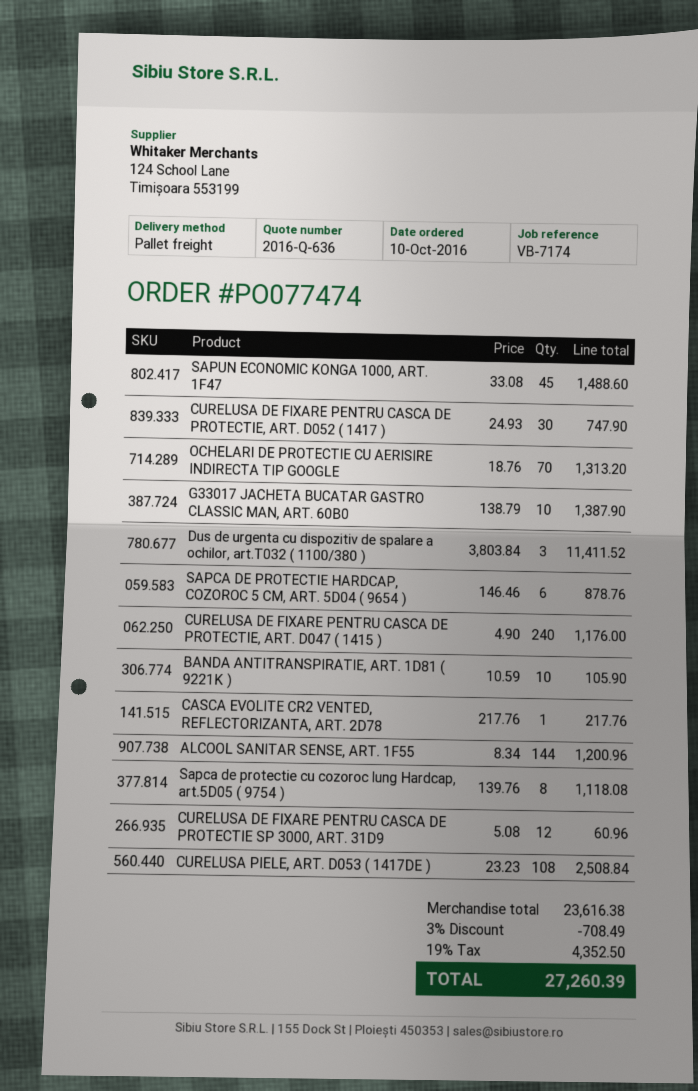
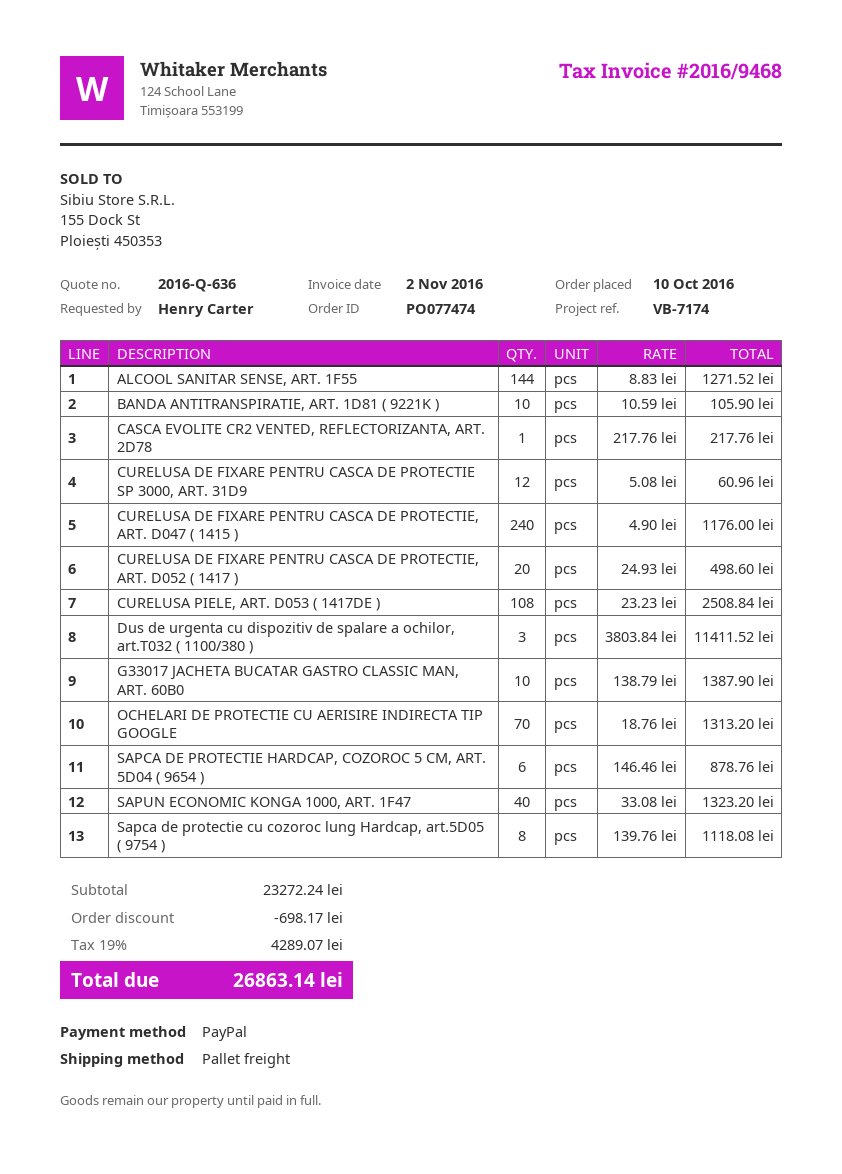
SAPUN ECONOMIC KONGA 1000, ART. 1F47: 45 x 33.08 = 1488.60 -> 40 x 33.08 = 1323.20
CURELUSA DE FIXARE PENTRU CASCA DE PROTECTIE, ART. D052 ( 1417 ): 30 x 24.93 = 747.90 -> 20 x 24.93 = 498.60
ALCOOL SANITAR SENSE, ART. 1F55: 144 x 8.34 = 1200.96 -> 144 x 8.83 = 1271.52
subtotal: 23616.38 -> 23272.24
discount: 708.49 -> 698.17
tax: 19% = 4352.50 -> 19% = 4289.07
total: 27260.39 -> 26863.14

